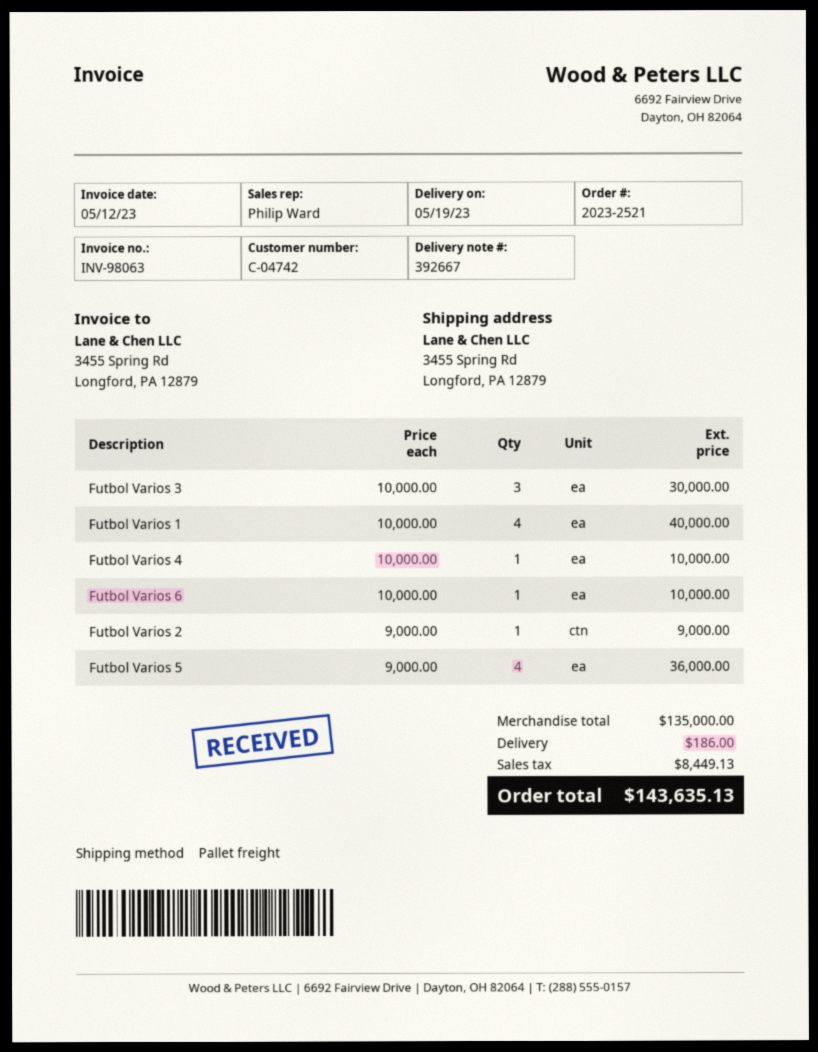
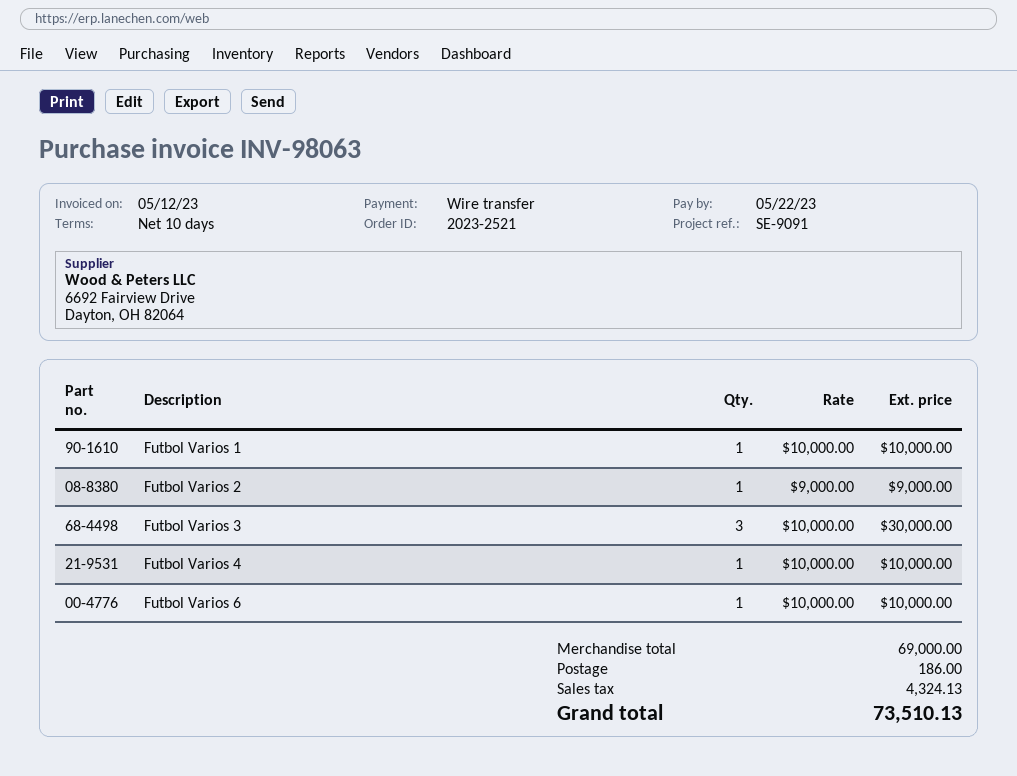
Futbol Varios 1: 4 x 10000.00 = 40000.00 -> 1 x 10000.00 = 10000.00
Futbol Varios 5: 4 x 9000.00 = 36000.00 -> none
subtotal: 135000.00 -> 69000.00
tax: 8449.13 -> 4324.13
total: 143635.13 -> 73510.13

